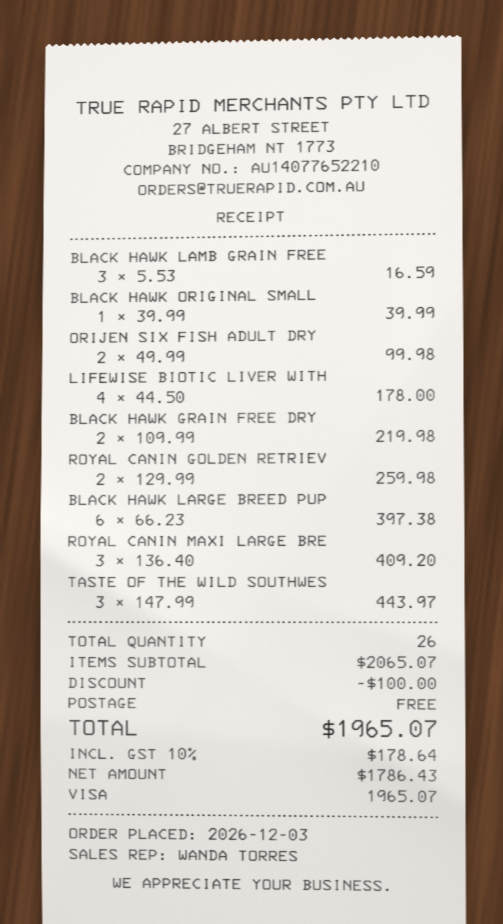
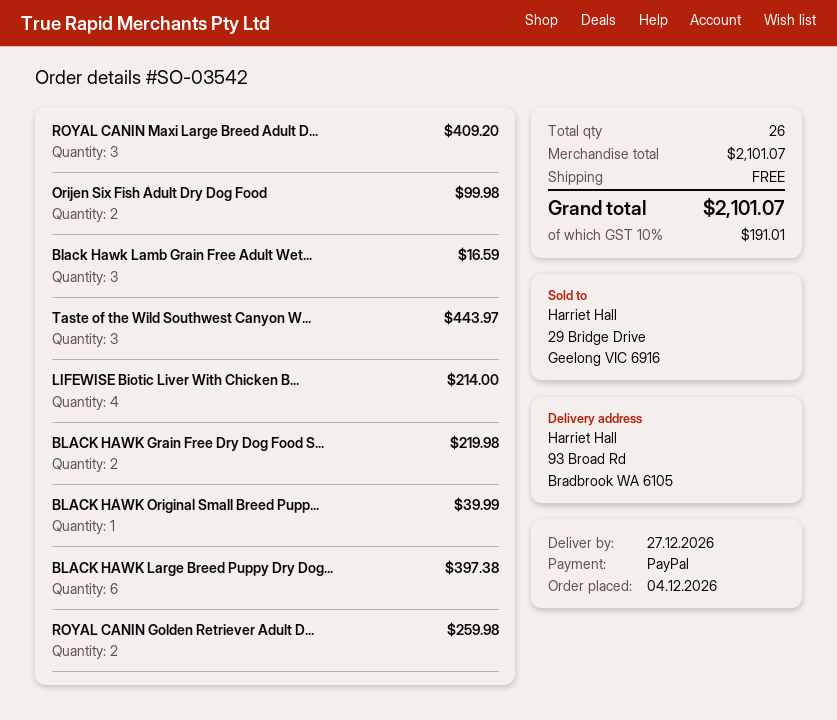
order date: 2026-12-03 -> 2026-12-04
payment method: Visa -> PayPal
LIFEWISE BIOTIC LIVER WITH: 4 for 178.00 -> 4 for 214.00
subtotal: 2065.07 -> 2101.07
discount: 100.00 -> none
tax: 10% = 178.64 -> 10% = 191.01
total: 1965.07 -> 2101.07

